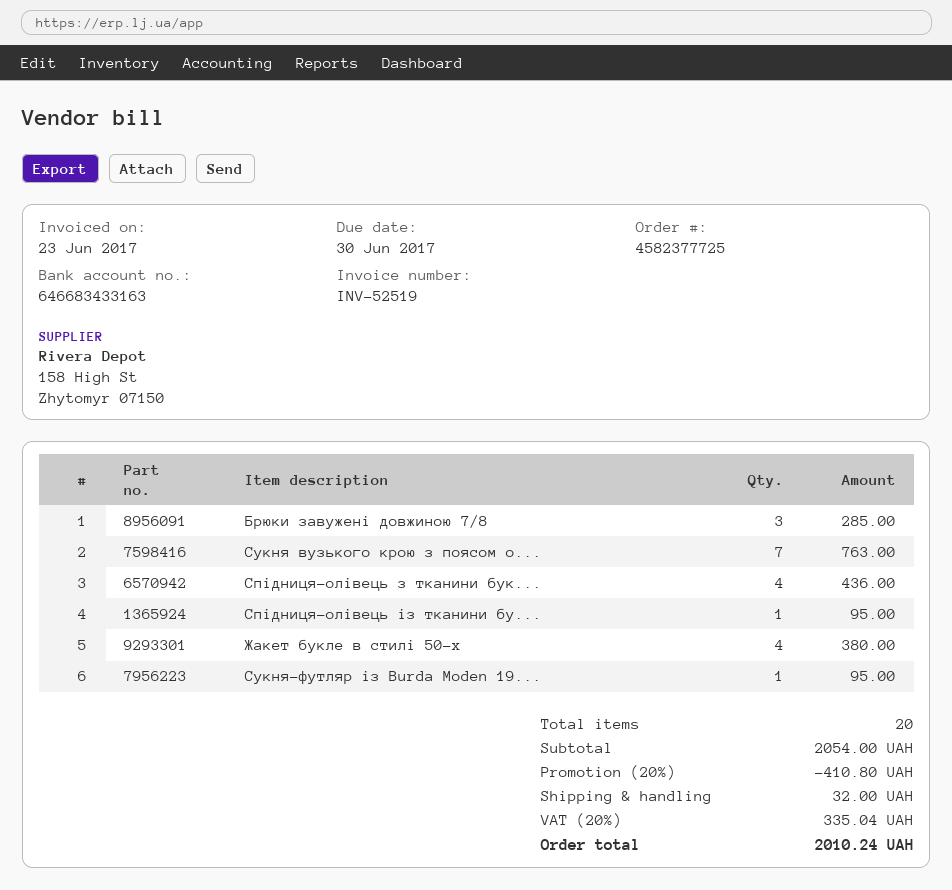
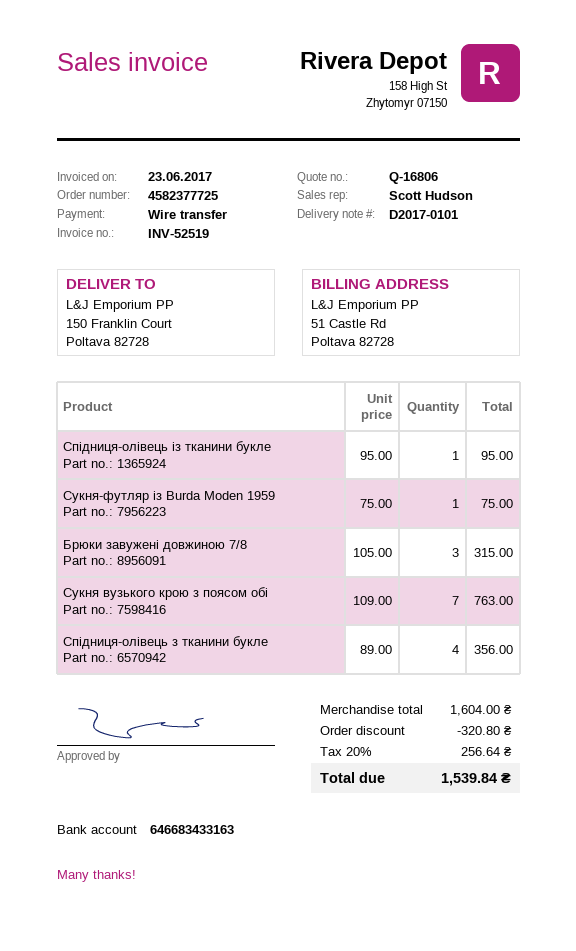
Брюки завужені довжиною 7/8: 3 for 285.00 -> 3 for 315.00
Спідниця-олівець з тканини бук...: 4 for 436.00 -> 4 for 356.00
Жакет букле в стилі 50-х: 4 for 380.00 -> none
Сукня-футляр із Burda Moden 19...: 1 for 95.00 -> 1 for 75.00
subtotal: 2054.00 -> 1604.00
discount: 410.80 -> 320.80
shipping: 32.00 -> none
tax: 20% = 335.04 -> 20% = 256.64
total: 2010.24 -> 1539.84

